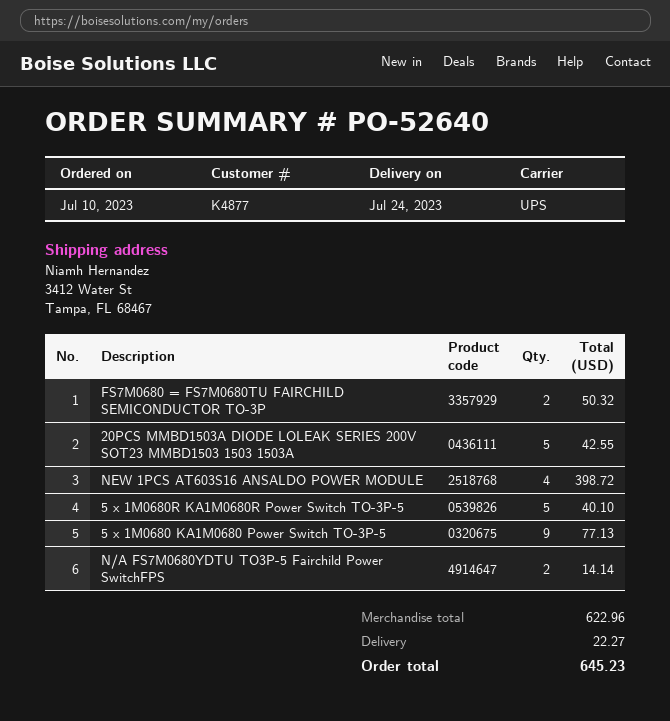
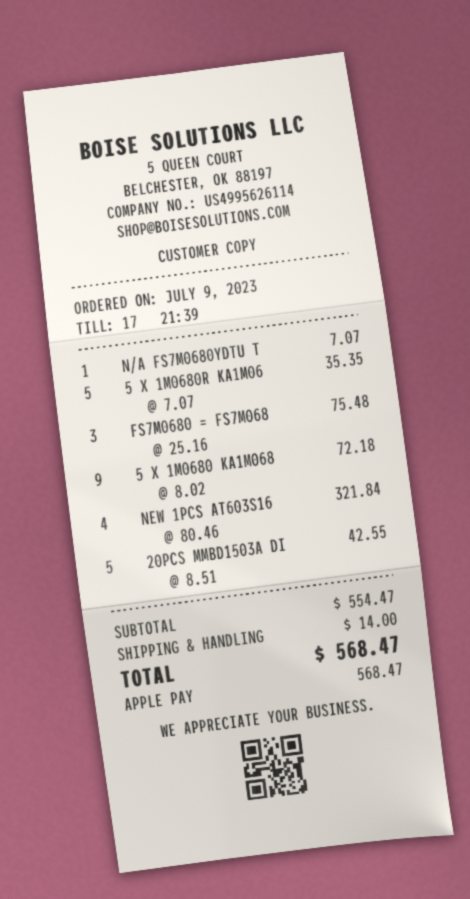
order date: 2023-07-10 -> 2023-07-09
FS7M0680 = FS7M0680TU FAIRCHILD SEMICONDUCTOR TO-3P: 2 for 50.32 -> 3 for 75.48
NEW 1PCS AT603S16 ANSALDO POWER MODULE: 4 for 398.72 -> 4 for 321.84
5 x 1M0680R KA1M0680R Power Switch TO-3P-5: 5 for 40.10 -> 5 for 35.35
5 x 1M0680 KA1M0680 Power Switch TO-3P-5: 9 for 77.13 -> 9 for 72.18
N/A FS7M0680YDTU TO3P-5 Fairchild Power SwitchFPS: 2 for 14.14 -> 1 for 7.07
subtotal: 622.96 -> 554.47
shipping: 22.27 -> 14.00
total: 645.23 -> 568.47

